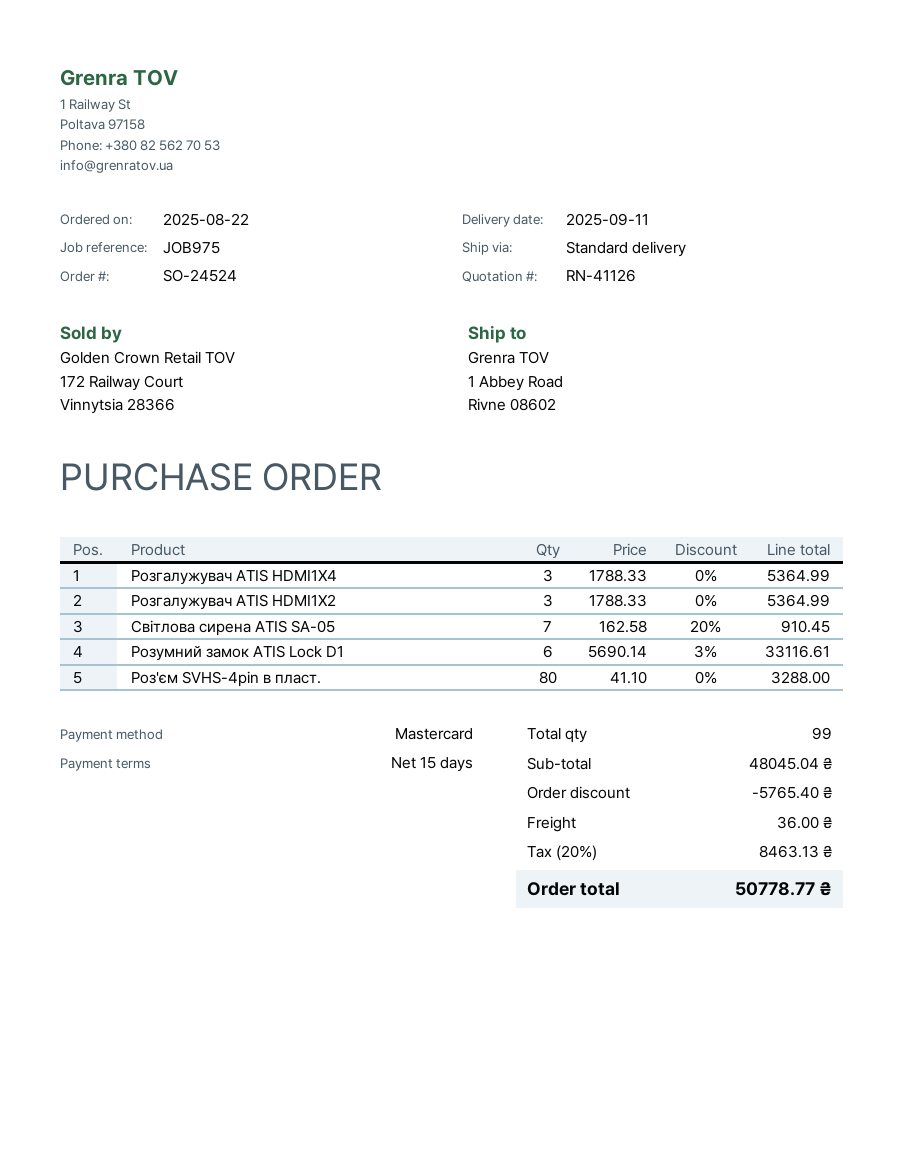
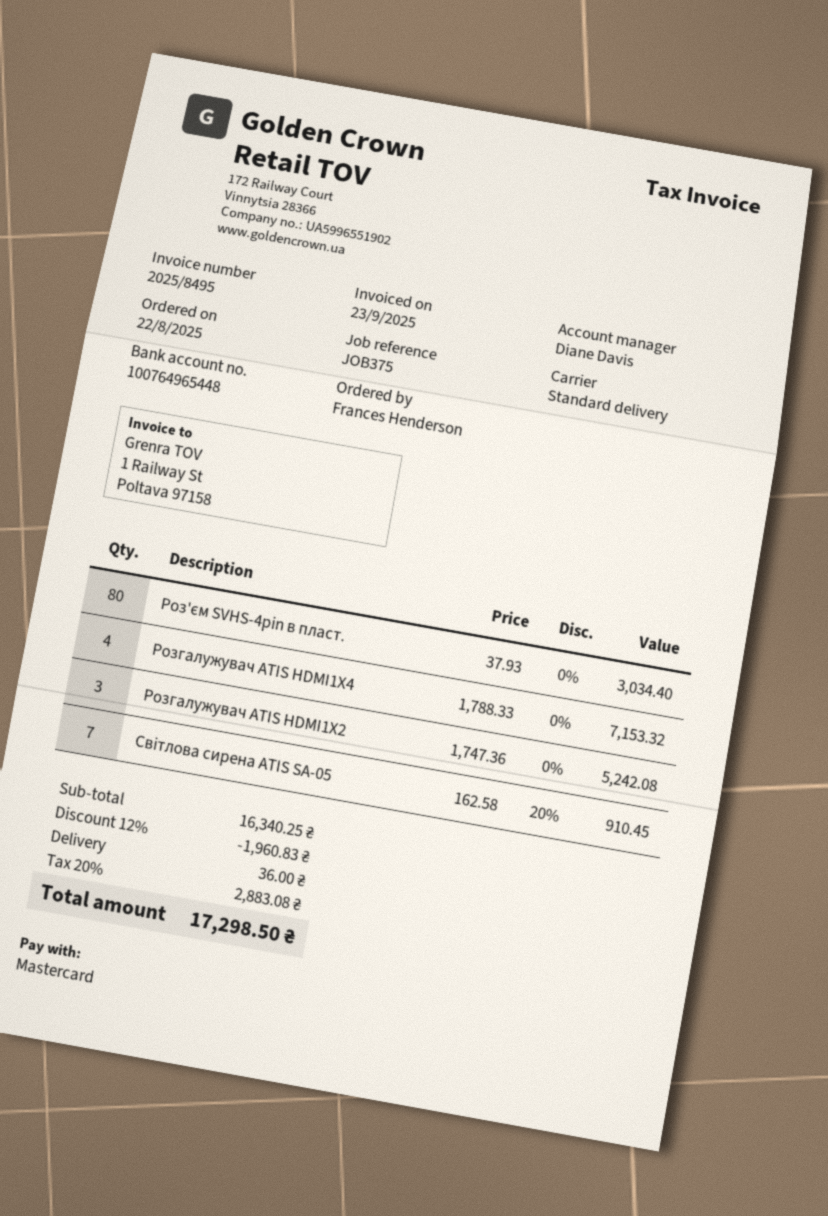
reference: JOB975 -> JOB375
Розгалужувач ATIS HDMI1X4: 3 x 1788.33 = 5364.99 -> 4 x 1788.33 = 7153.32
Розгалужувач ATIS HDMI1X2: 3 x 1788.33 = 5364.99 -> 3 x 1747.36 = 5242.08
Розумний замок ATIS Lock D1: 6 x 5690.14 - 3% = 33116.61 -> none
Роз'єм SVHS-4pin в пласт.: 80 x 41.10 = 3288.00 -> 80 x 37.93 = 3034.40
subtotal: 48045.04 -> 16340.25
discount: 5765.40 -> 1960.83
tax: 20% = 8463.13 -> 20% = 2883.08
total: 50778.77 -> 17298.50

